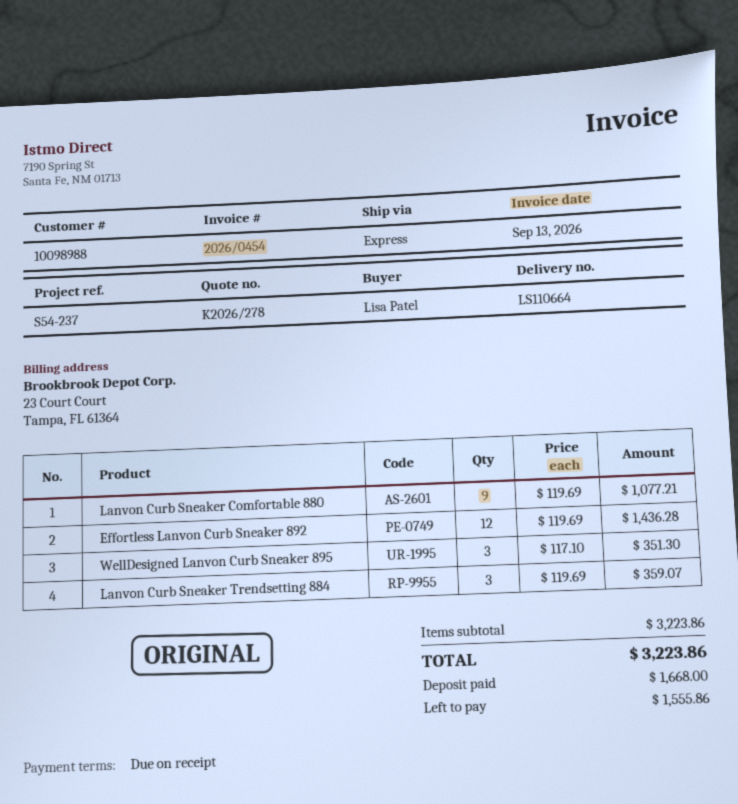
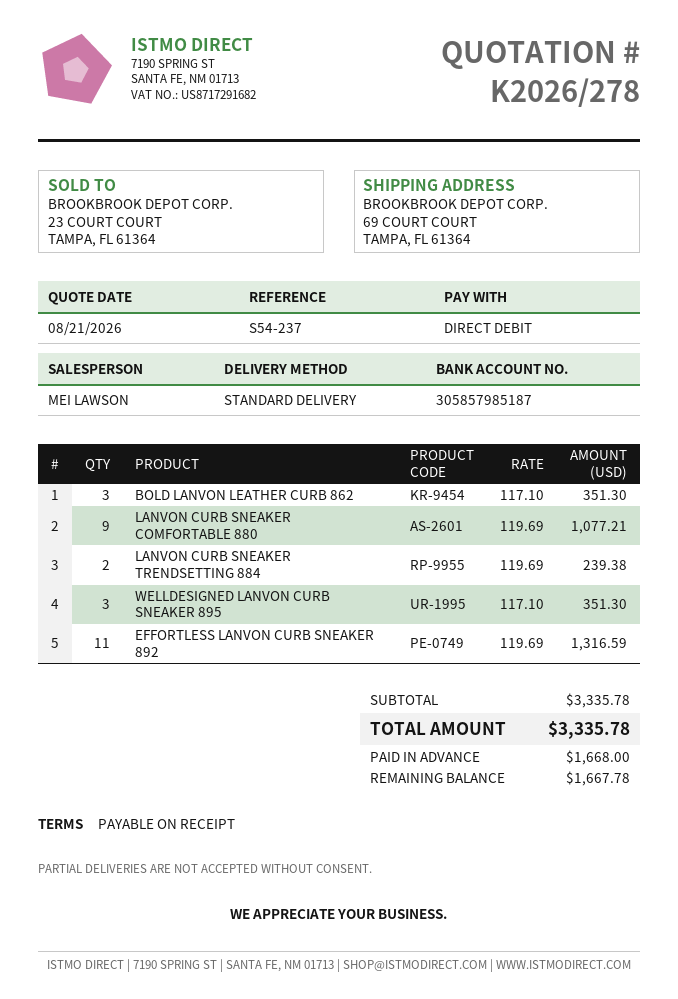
shipping method: express -> standard
Effortless Lanvon Curb Sneaker 892: 12 x 119.69 = 1436.28 -> 11 x 119.69 = 1316.59
Lanvon Curb Sneaker Trendsetting 884: 3 x 119.69 = 359.07 -> 2 x 119.69 = 239.38
BOLD LANVON LEATHER CURB 862: none -> 3 x 117.10 = 351.30
subtotal: 3223.86 -> 3335.78
total: 3223.86 -> 3335.78
balance: 1555.86 -> 1667.78

